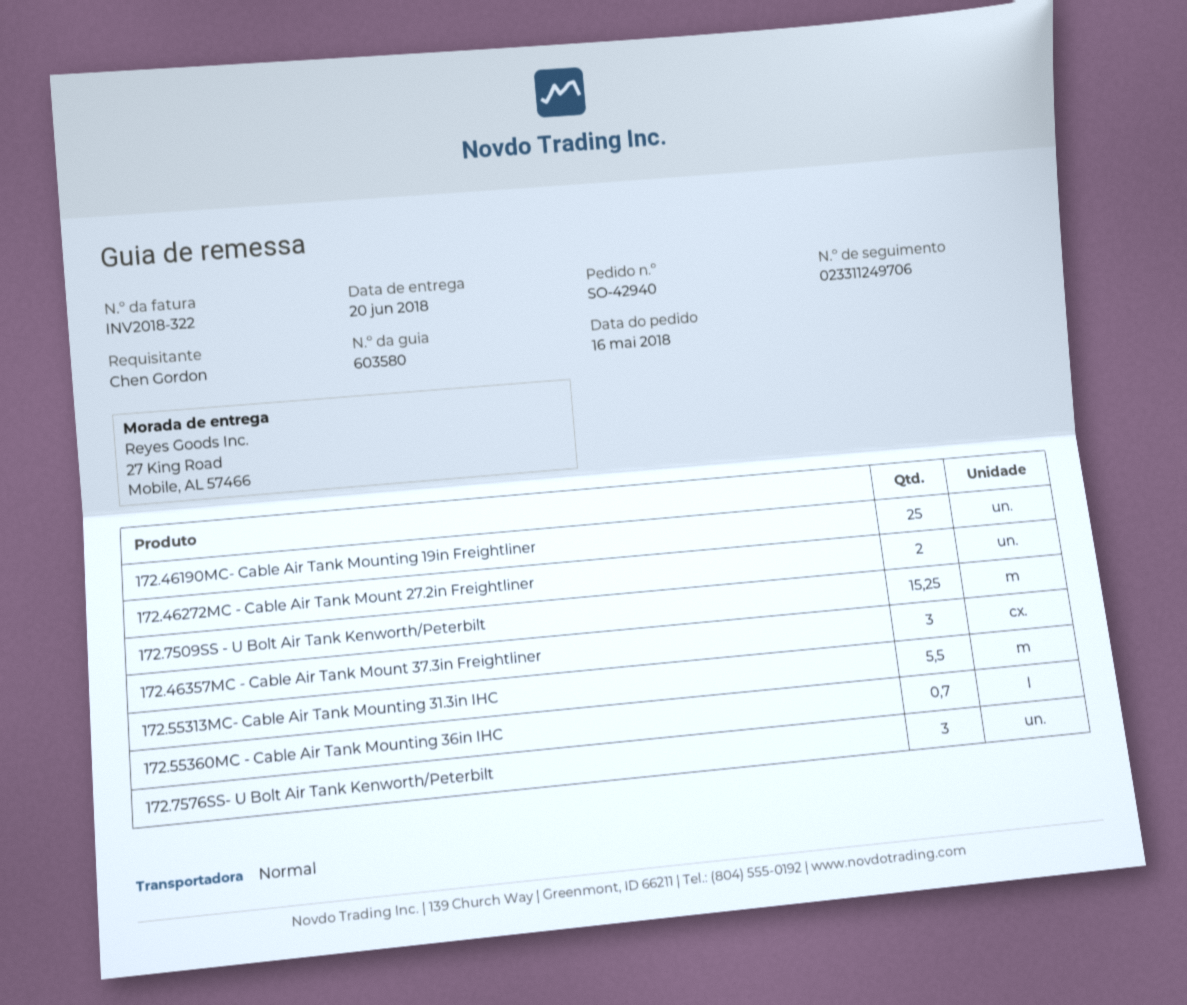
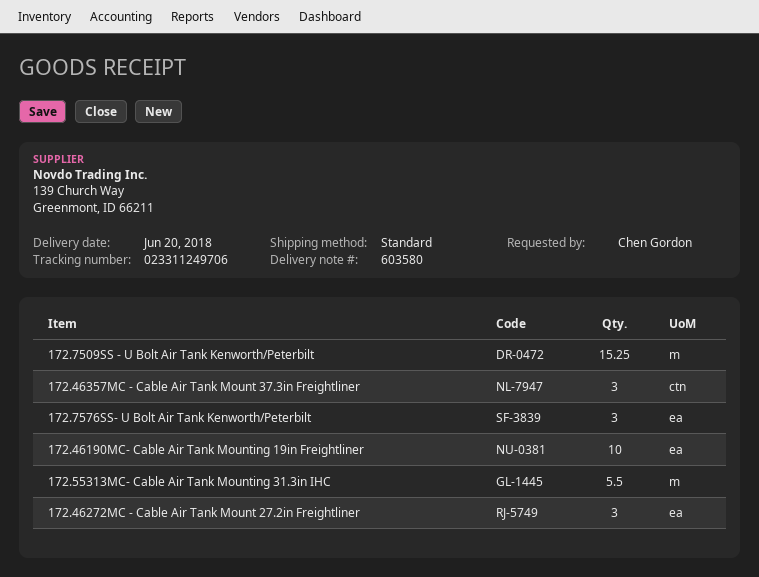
172.46190MC- Cable Air Tank Mounting 19in Freightliner: 25 -> 10
172.46272MC - Cable Air Tank Mount 27.2in Freightliner: 2 -> 3
172.55360MC - Cable Air Tank Mounting 36in IHC: 0.7 -> none

